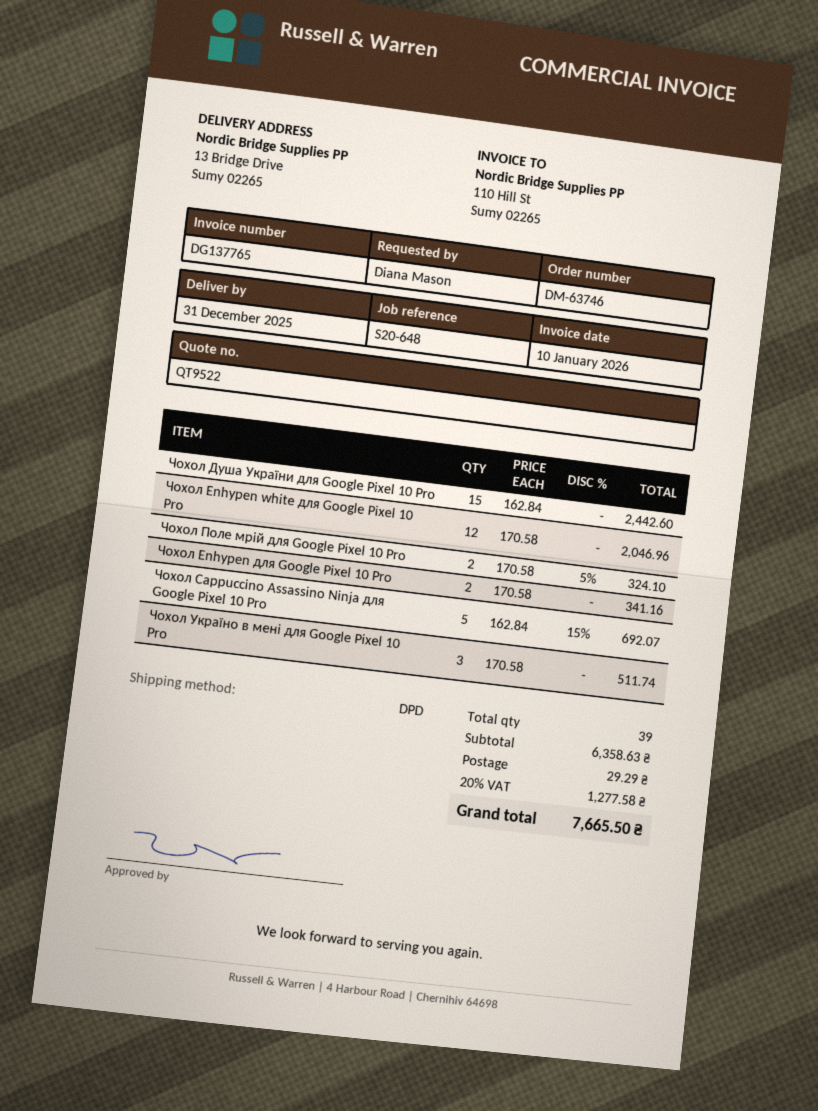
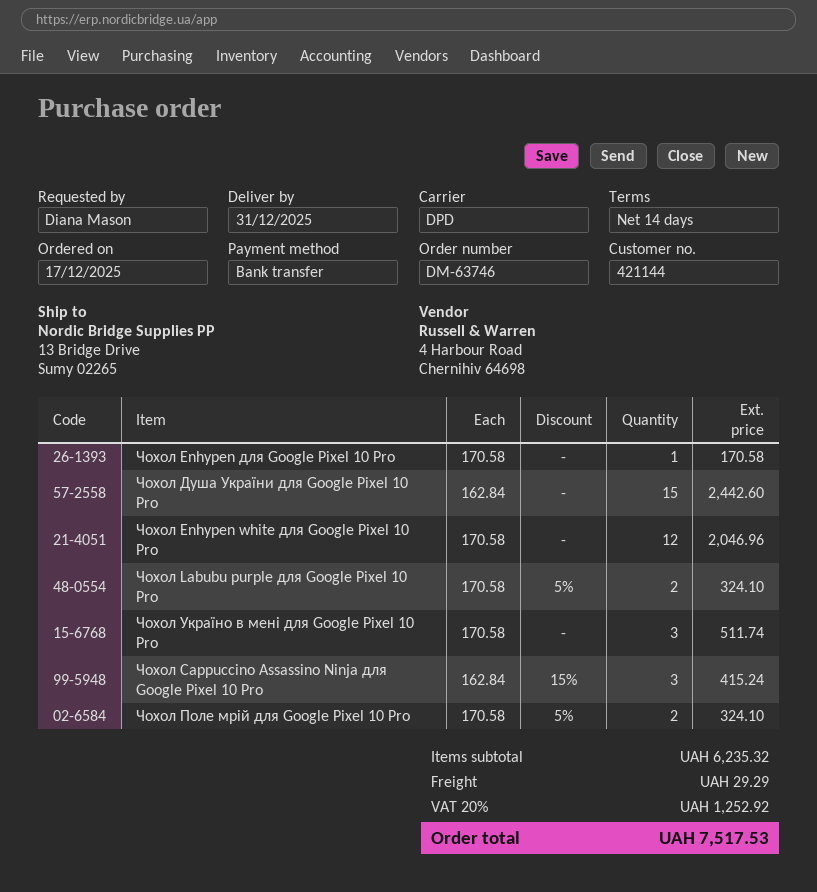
Чохол Enhypen для Google Pixel 10 Pro: 2 x 170.58 = 341.16 -> 1 x 170.58 = 170.58
Чохол Cappuccino Assassino Ninja для Google Pixel 10 Pro: 5 x 162.84 - 15% = 692.07 -> 3 x 162.84 - 15% = 415.24
Чохол Labubu purple для Google Pixel 10 Pro: none -> 2 x 170.58 - 5% = 324.10
subtotal: 6358.63 -> 6235.32
tax: 20% = 1277.58 -> 20% = 1252.92
total: 7665.50 -> 7517.53

